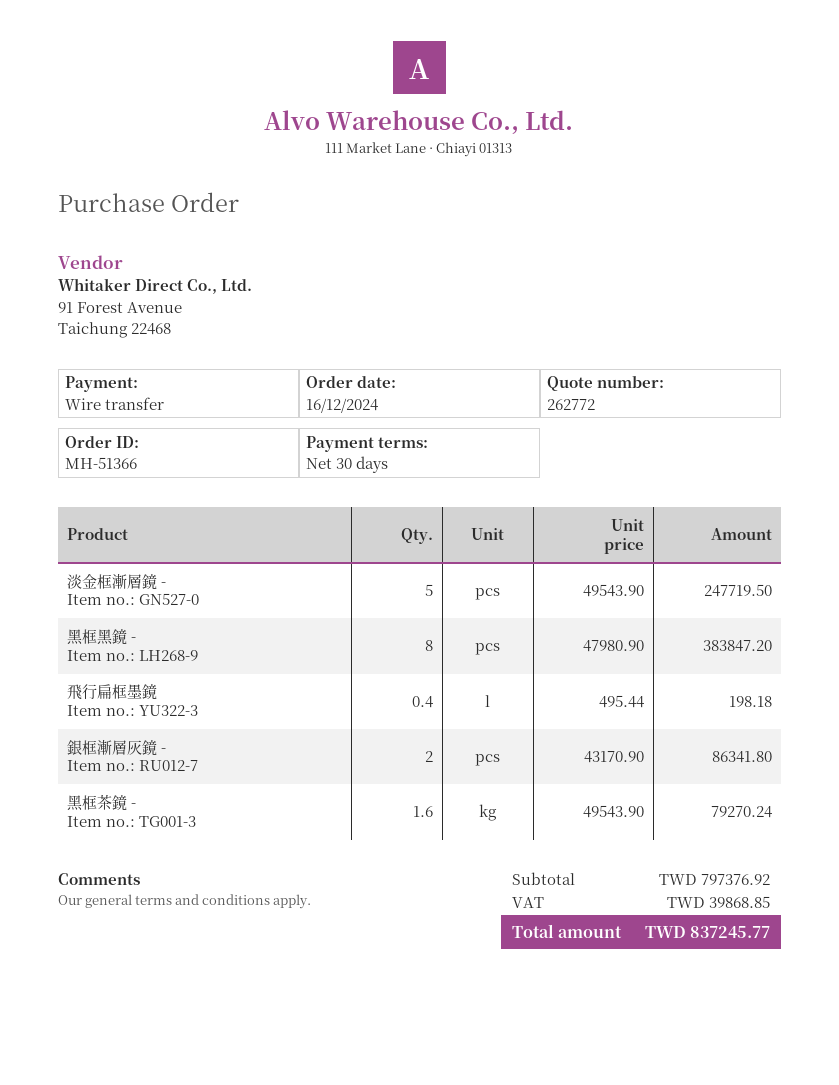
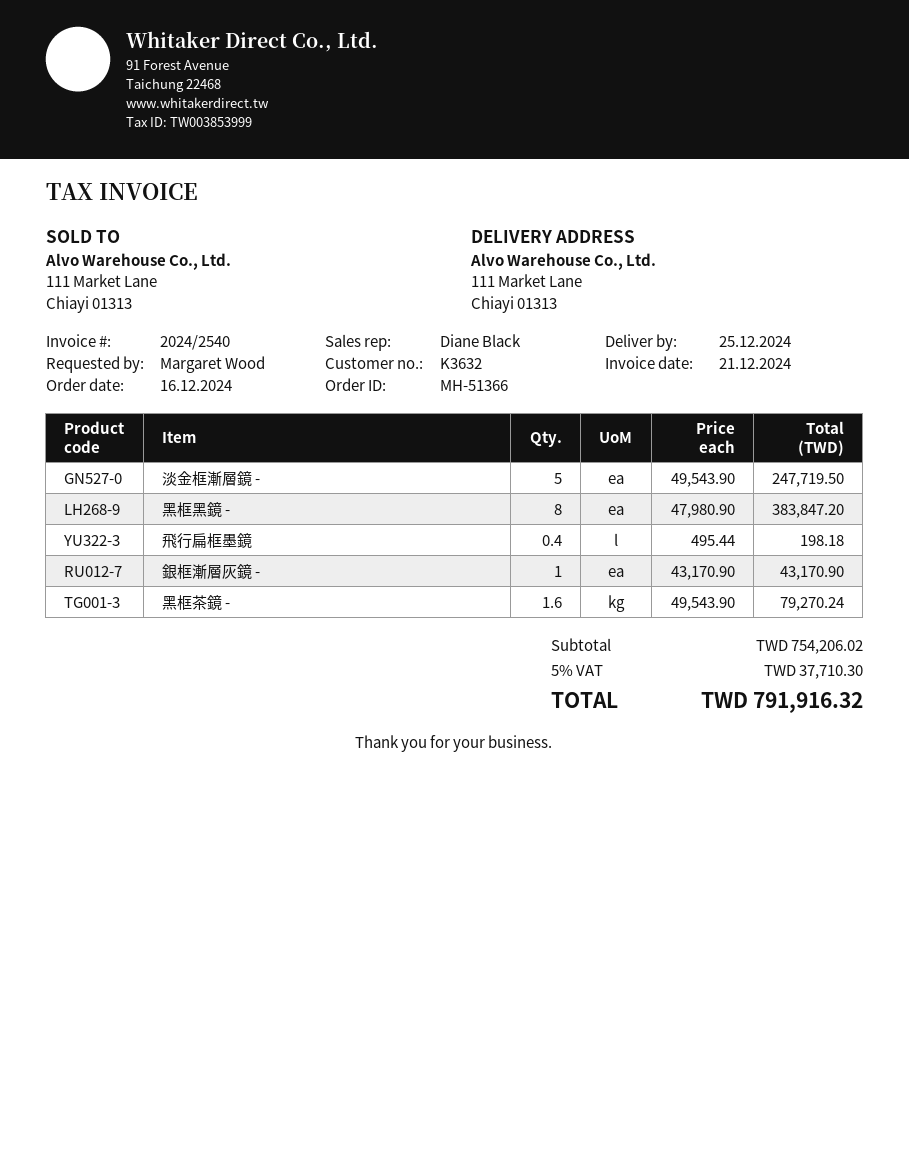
銀框漸層灰鏡 -: 2 x 43170.90 = 86341.80 -> 1 x 43170.90 = 43170.90
subtotal: 797376.92 -> 754206.02
tax: 39868.85 -> 37710.30
total: 837245.77 -> 791916.32

